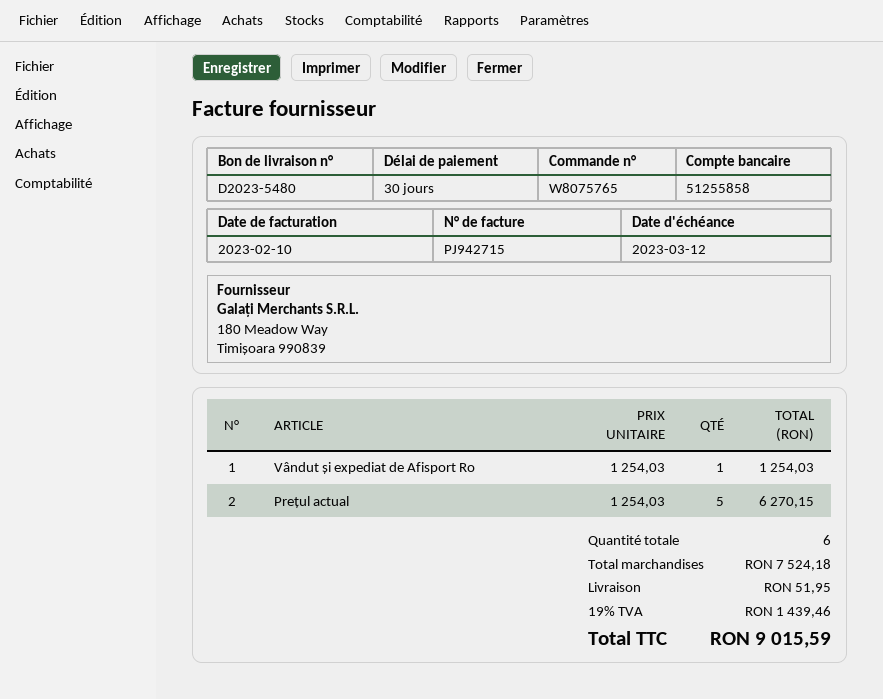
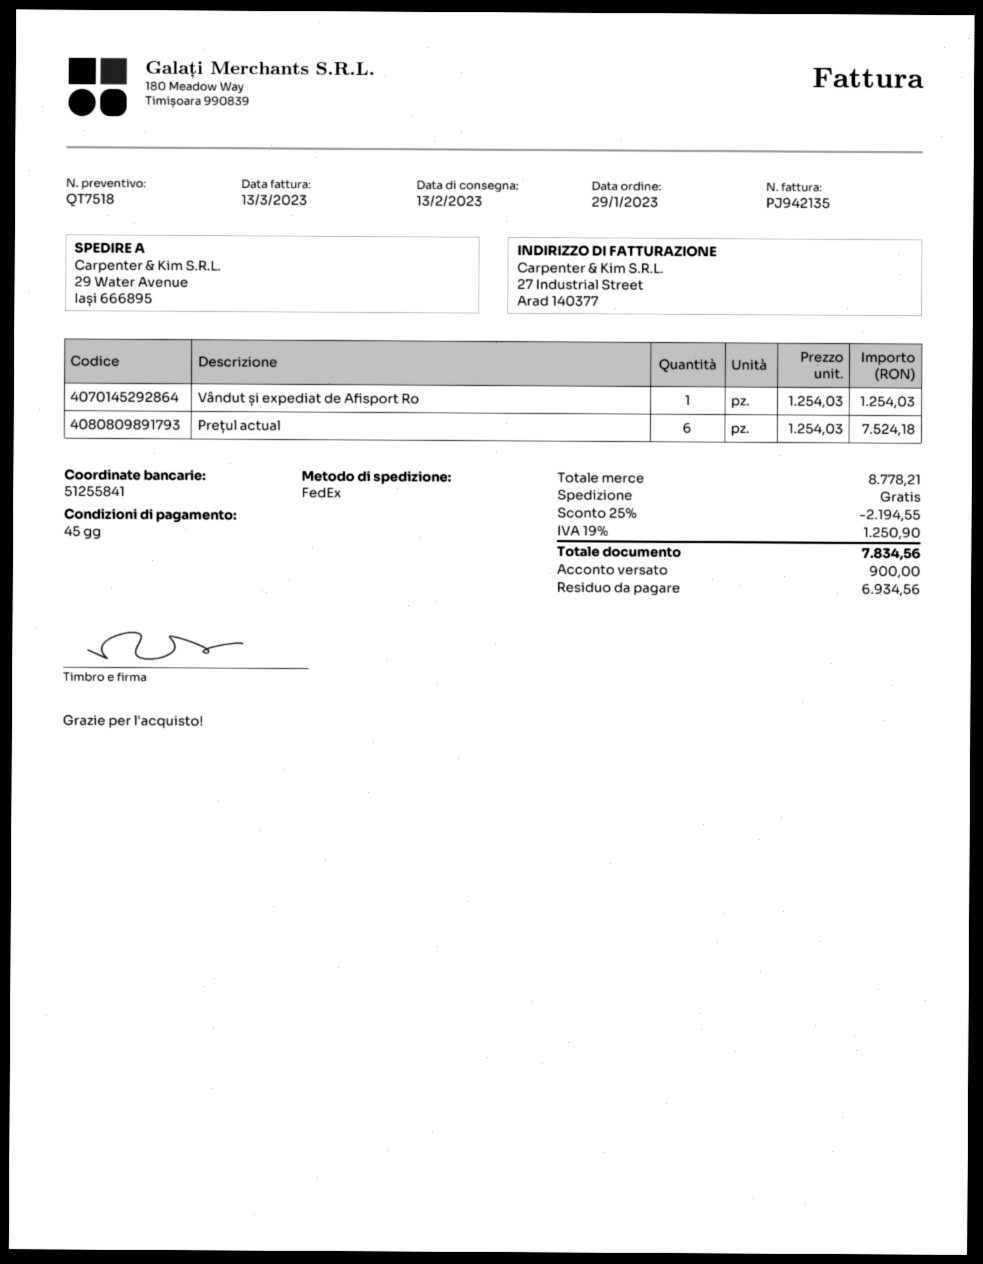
invoice number: PJ942715 -> PJ942135
invoice date: 2023-02-10 -> 2023-03-13
payment terms: 30 days -> 45 days
bank account: 51255858 -> 51255841
Prețul actual: 5 x 1254.03 = 6270.15 -> 6 x 1254.03 = 7524.18
subtotal: 7524.18 -> 8778.21
discount: none -> 25% = 2194.55
shipping: 51.95 -> 0.00
tax: 19% = 1439.46 -> 19% = 1250.90
total: 9015.59 -> 7834.56

